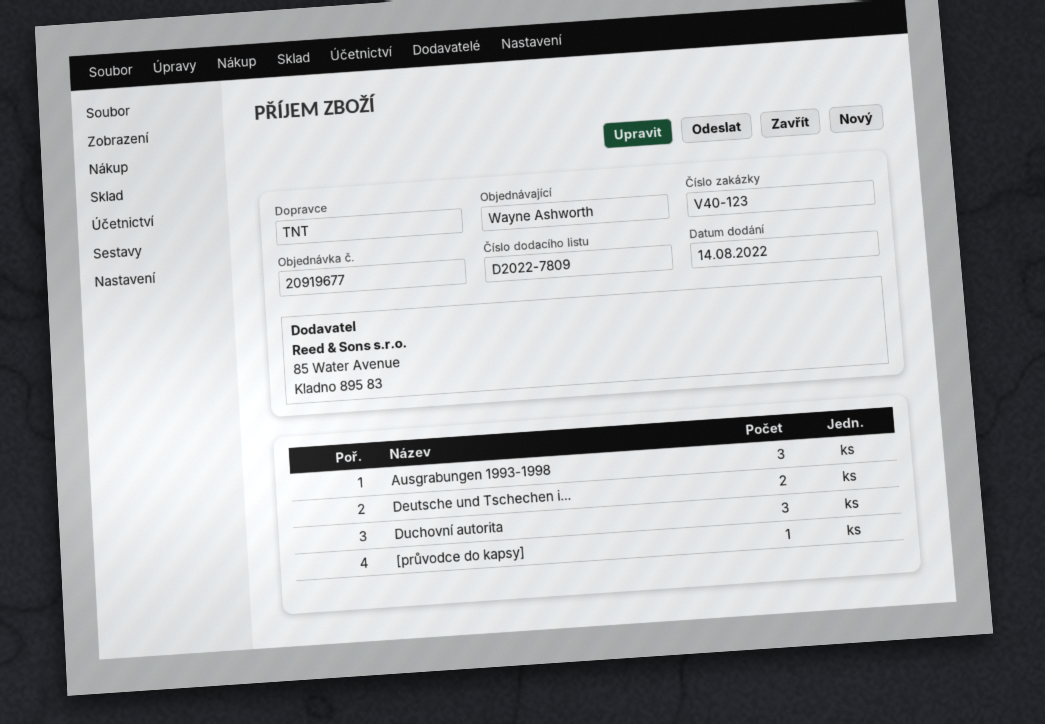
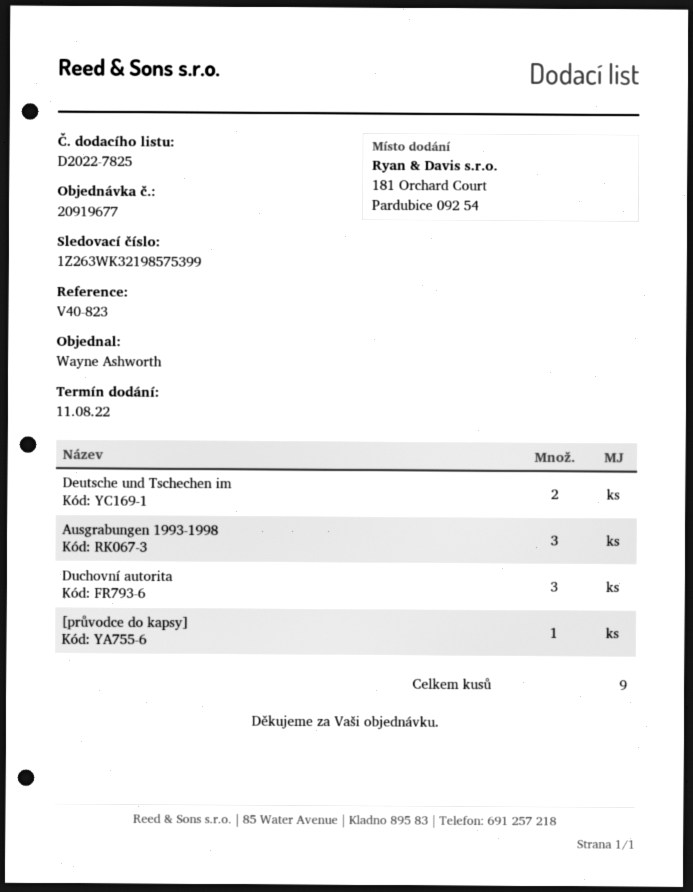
delivery note number: D2022-7809 -> D2022-7825
delivery date: 2022-08-14 -> 2022-08-11
reference: V40-123 -> V40-823

